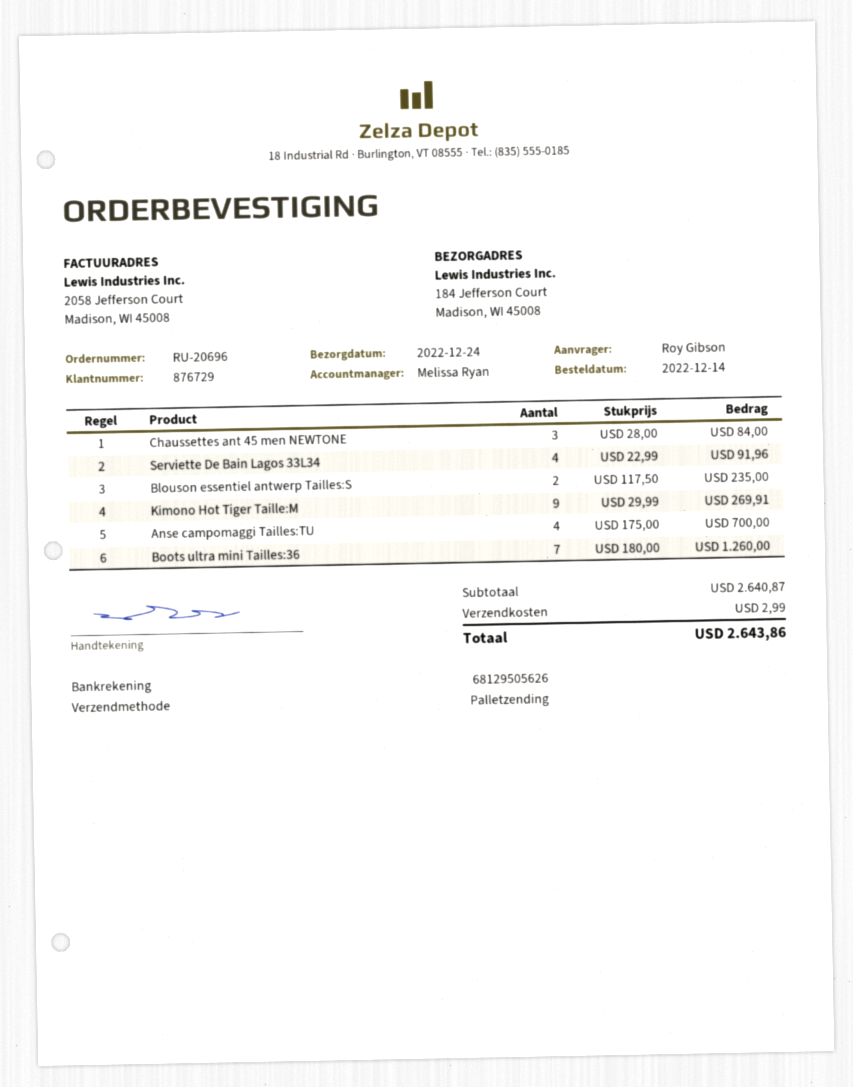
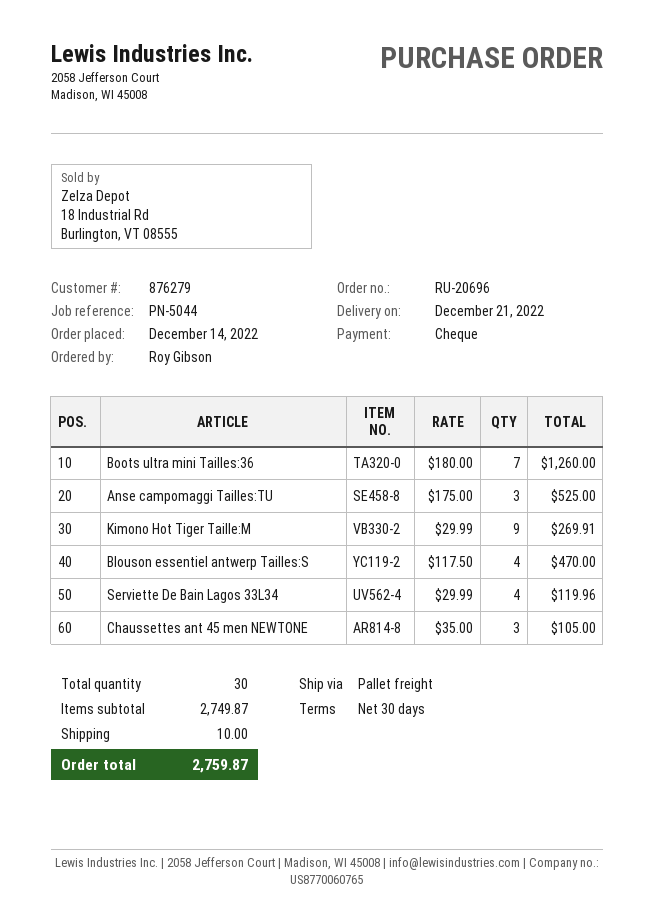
delivery date: 2022-12-24 -> 2022-12-21
customer number: 876729 -> 876279
Chaussettes ant 45 men NEWTONE: 3 x 28.00 = 84.00 -> 3 x 35.00 = 105.00
Serviette De Bain Lagos 33L34: 4 x 22.99 = 91.96 -> 4 x 29.99 = 119.96
Blouson essentiel antwerp Tailles:S: 2 x 117.50 = 235.00 -> 4 x 117.50 = 470.00
Anse campomaggi Tailles:TU: 4 x 175.00 = 700.00 -> 3 x 175.00 = 525.00
subtotal: 2640.87 -> 2749.87
shipping: 2.99 -> 10.00
total: 2643.86 -> 2759.87

